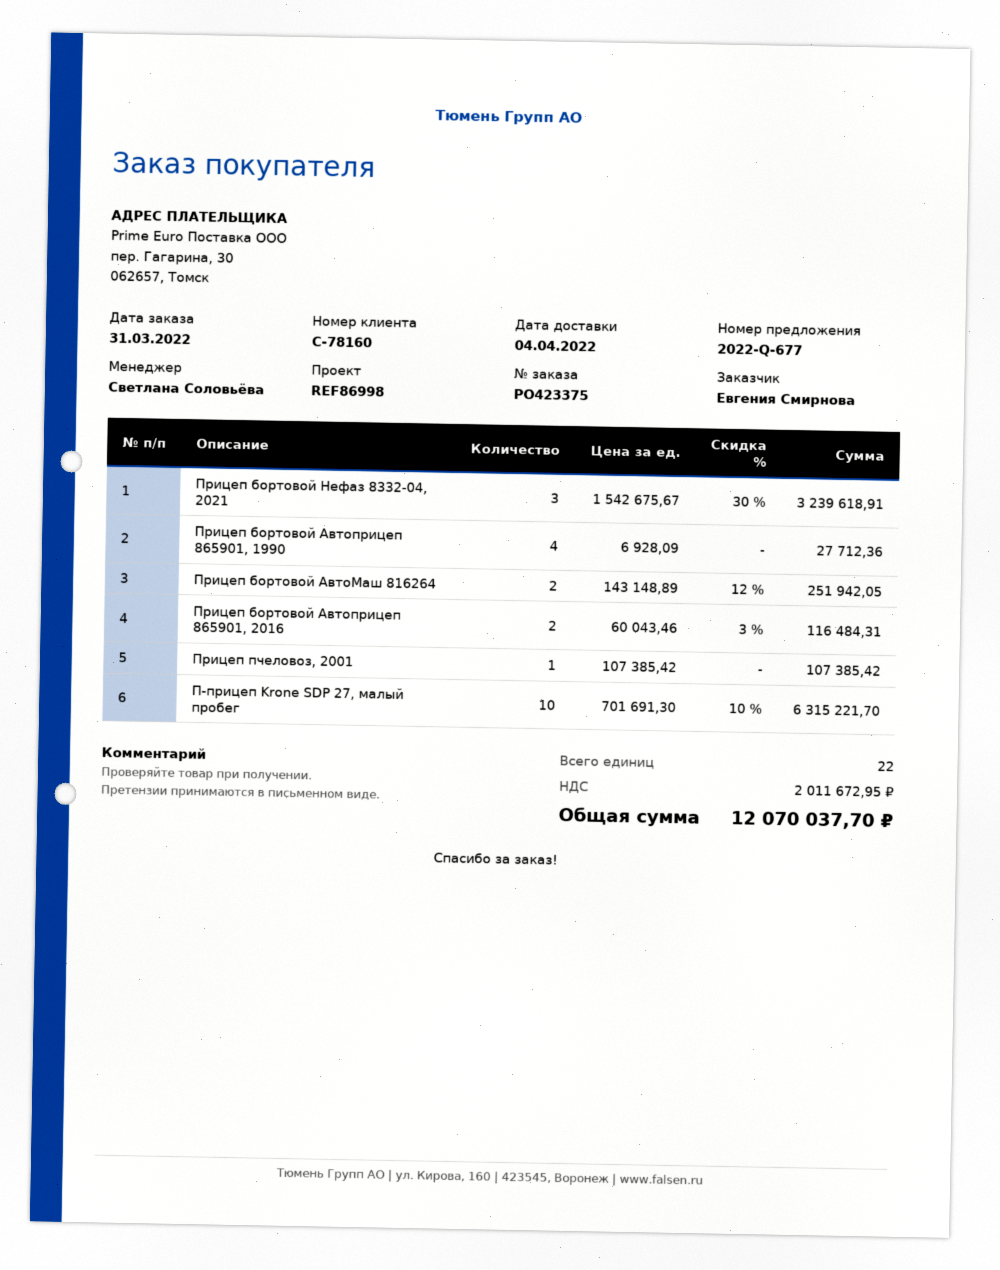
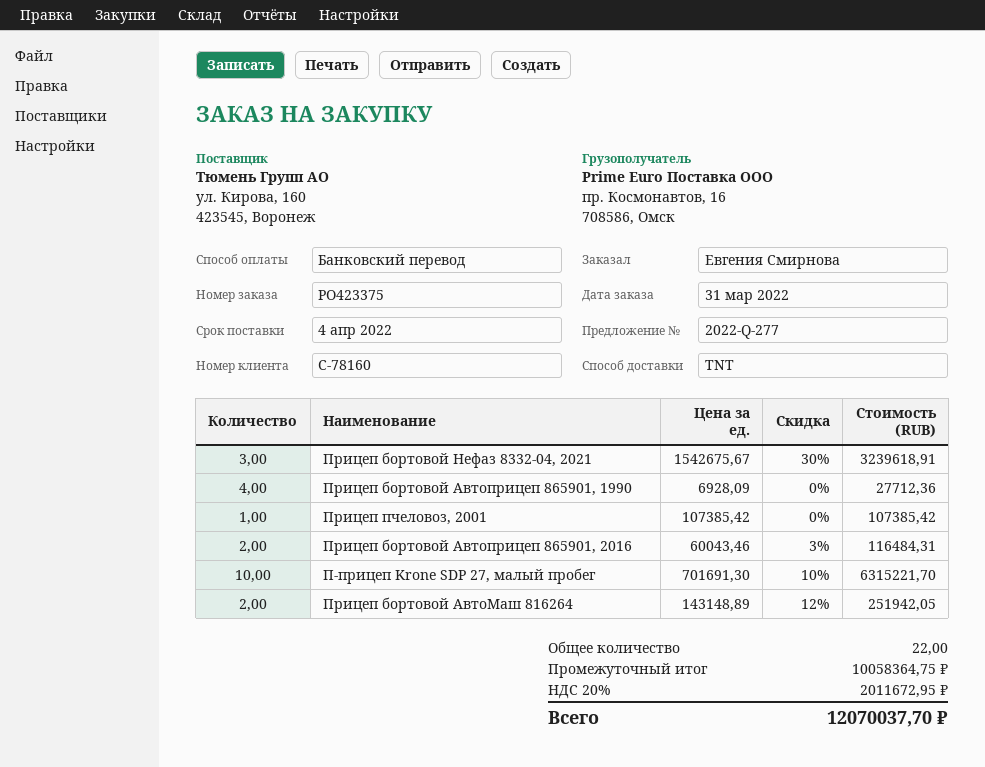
quote number: 2022-Q-677 -> 2022-Q-277

